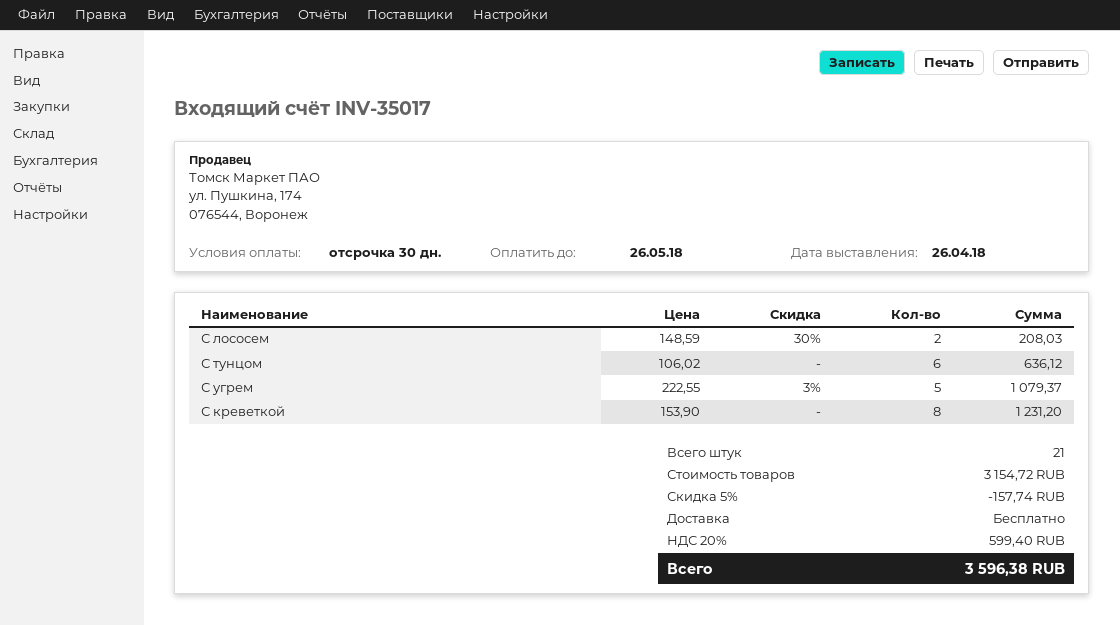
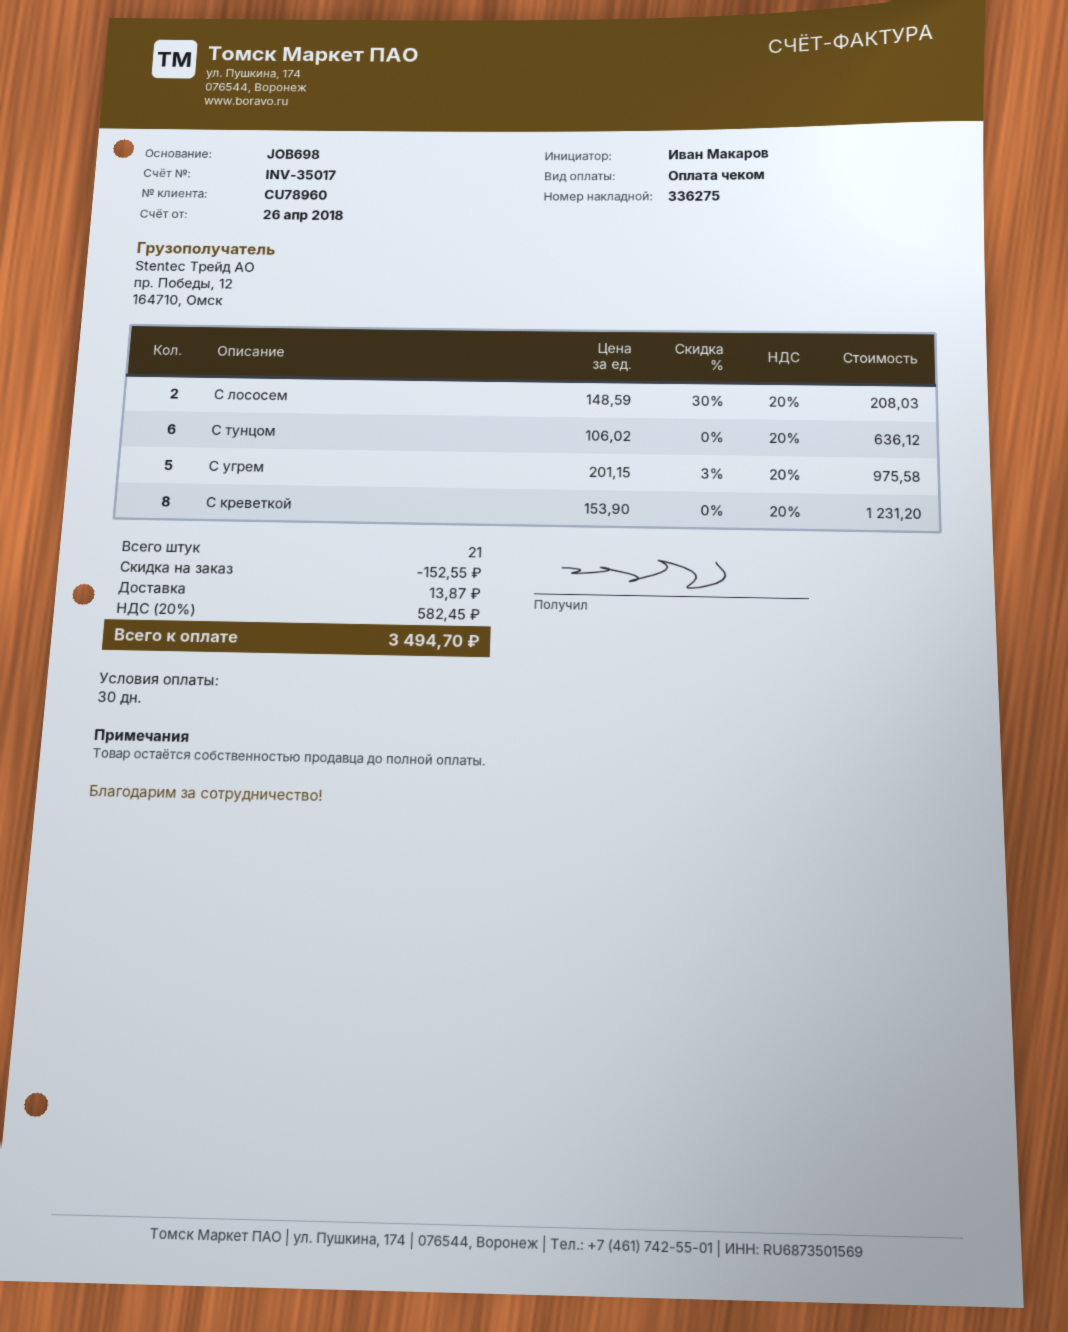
С угрем: 5 x 222.55 - 3% = 1079.37 -> 5 x 201.15 - 3% = 975.58
discount: 157.74 -> 152.55
shipping: 0.00 -> 13.87
tax: 20% = 599.40 -> 20% = 582.45
total: 3596.38 -> 3494.70

